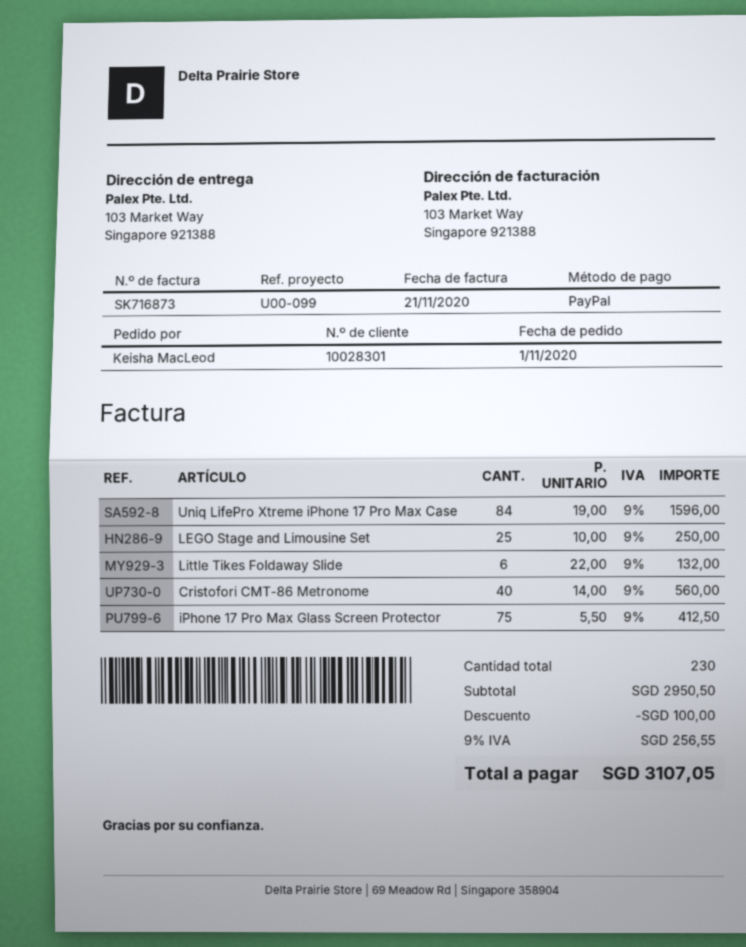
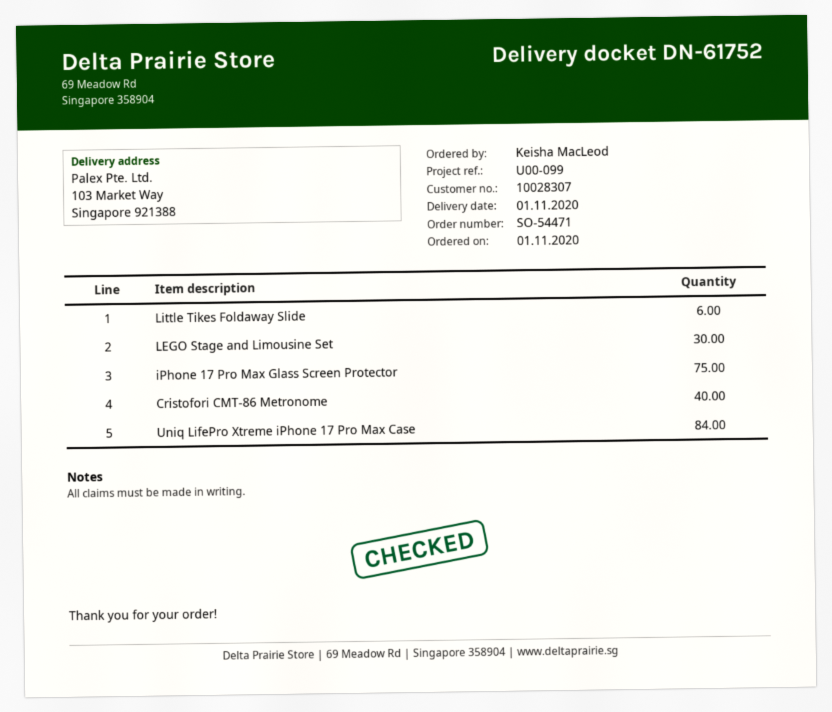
customer number: 10028301 -> 10028307
LEGO Stage and Limousine Set: 25 -> 30

